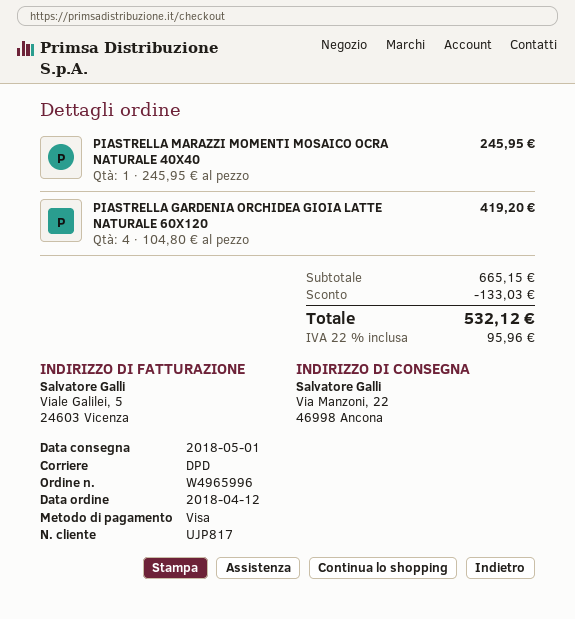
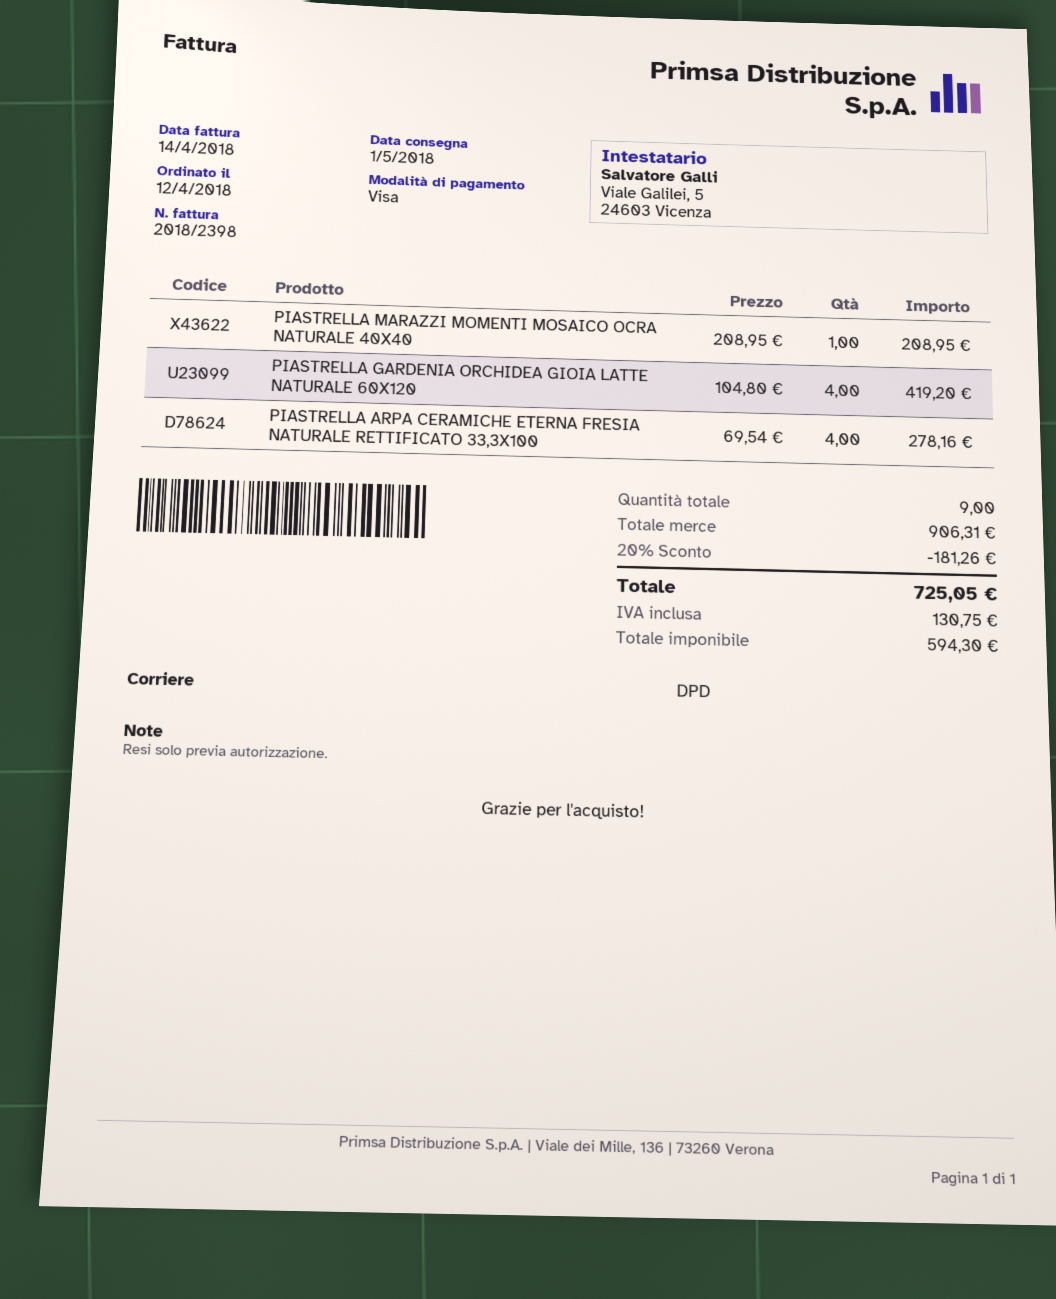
PIASTRELLA MARAZZI MOMENTI MOSAICO OCRA NATURALE 40X40: 1 x 245.95 = 245.95 -> 1 x 208.95 = 208.95
PIASTRELLA ARPA CERAMICHE ETERNA FRESIA NATURALE RETTIFICATO 33,3X100: none -> 4 x 69.54 = 278.16
subtotal: 665.15 -> 906.31
discount: 133.03 -> 181.26
tax: 95.96 -> 130.75
total: 532.12 -> 725.05

